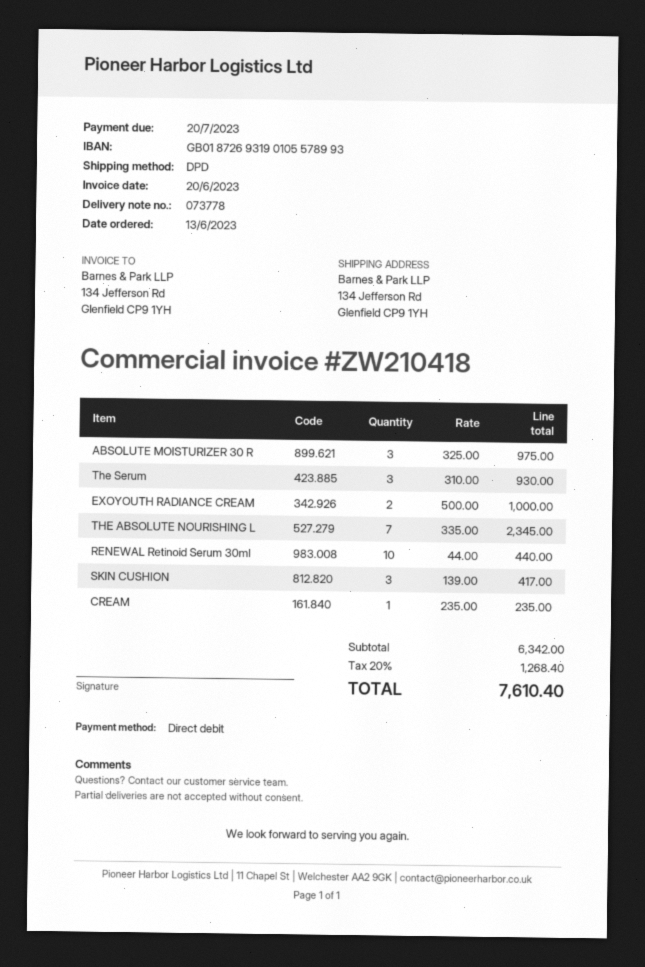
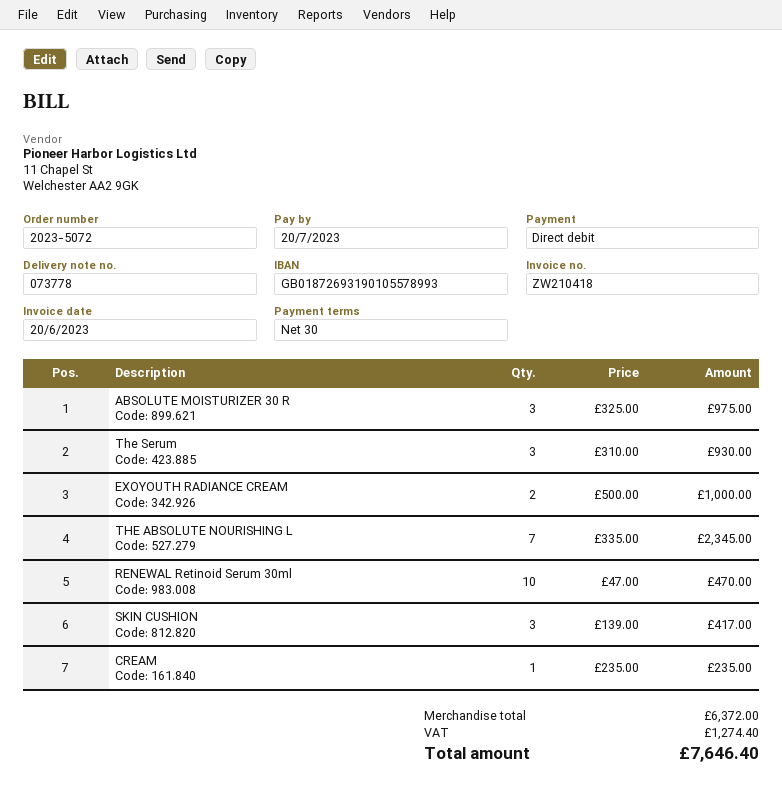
RENEWAL Retinoid Serum 30ml: 10 x 44.00 = 440.00 -> 10 x 47.00 = 470.00
subtotal: 6342.00 -> 6372.00
tax: 1268.40 -> 1274.40
total: 7610.40 -> 7646.40

